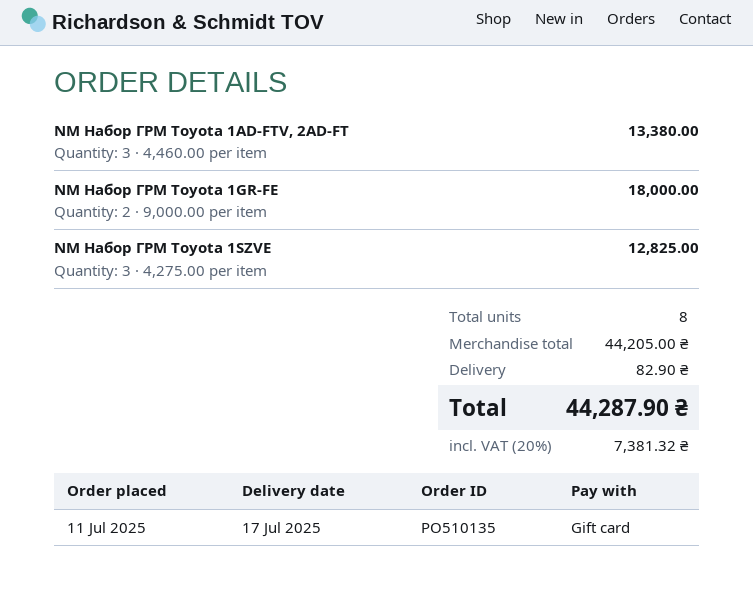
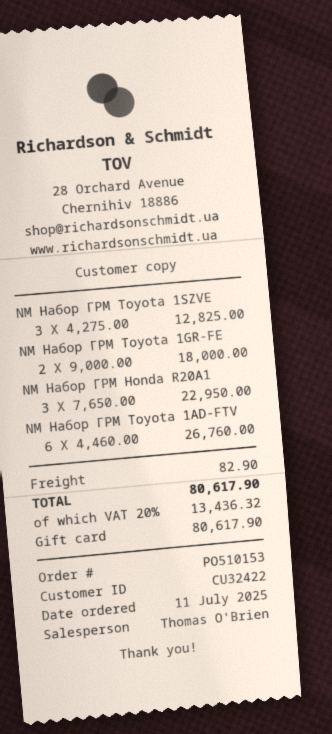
order number: PO510135 -> PO510153
NM Набор ГРМ Toyota 1AD-FTV, 2AD-FT: 3 x 4460.00 = 13380.00 -> 6 x 4460.00 = 26760.00
NM Набор ГРМ Honda R20A1: none -> 3 x 7650.00 = 22950.00
tax: 20% = 7381.32 -> 20% = 13436.32
total: 44287.90 -> 80617.90

